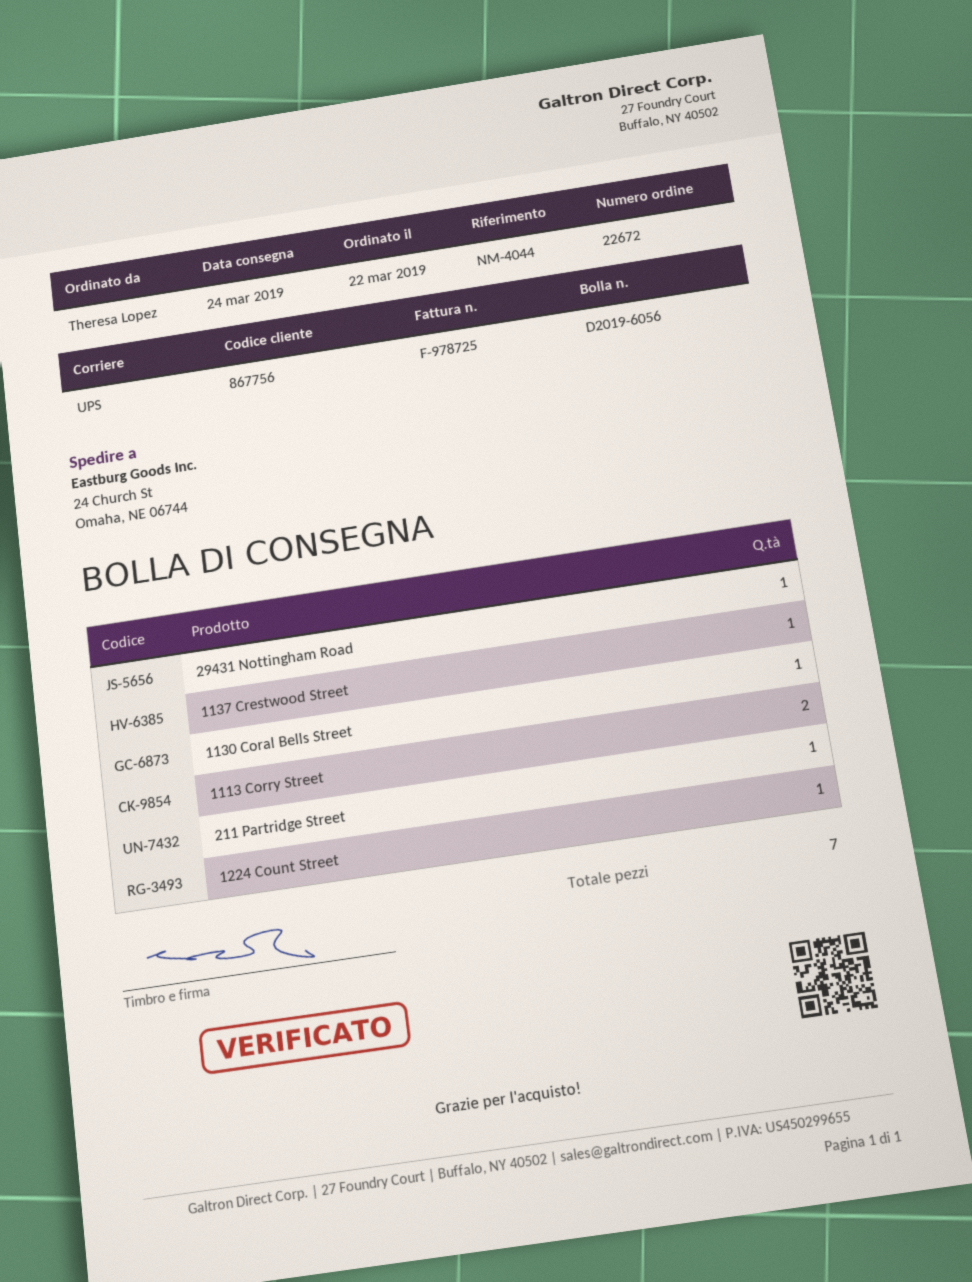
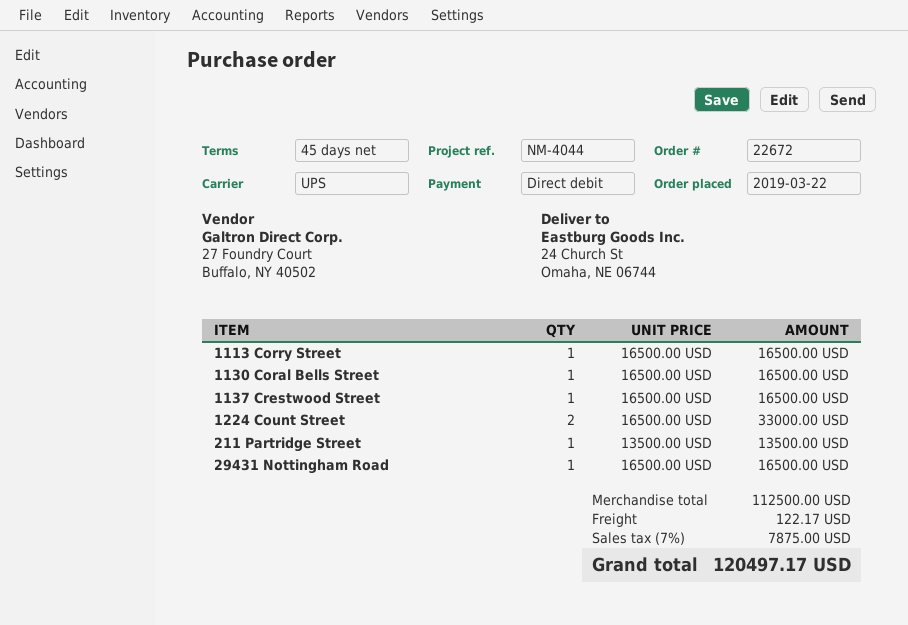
1113 Corry Street: 2 -> 1
1224 Count Street: 1 -> 2

